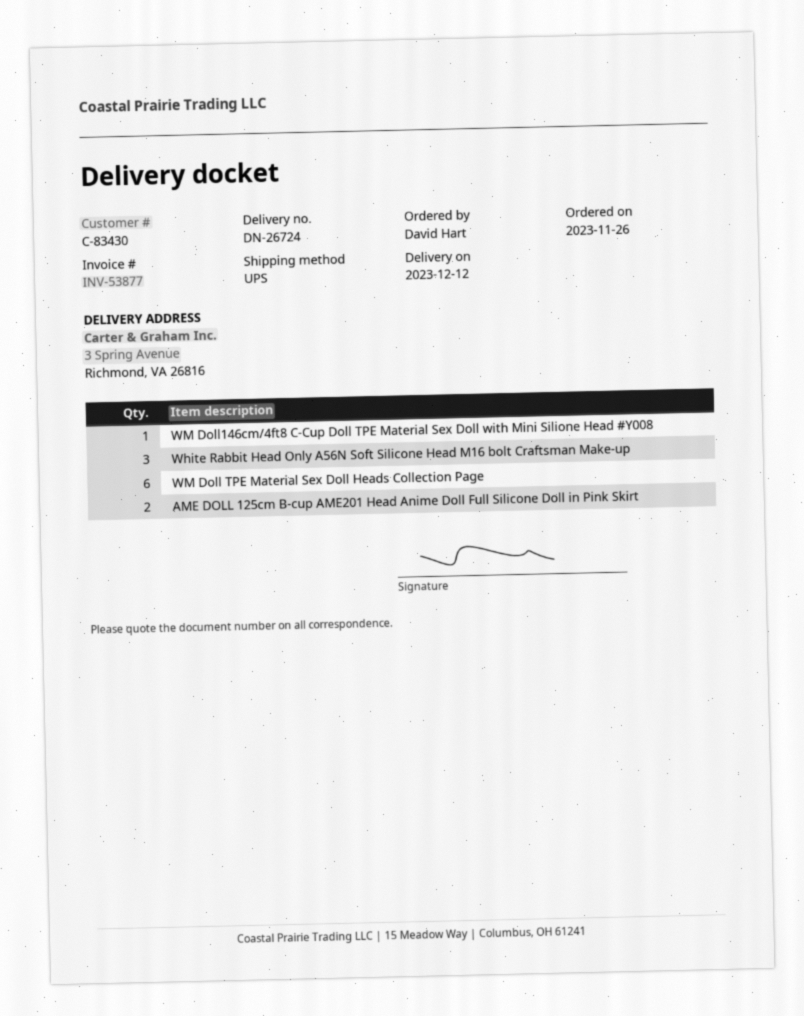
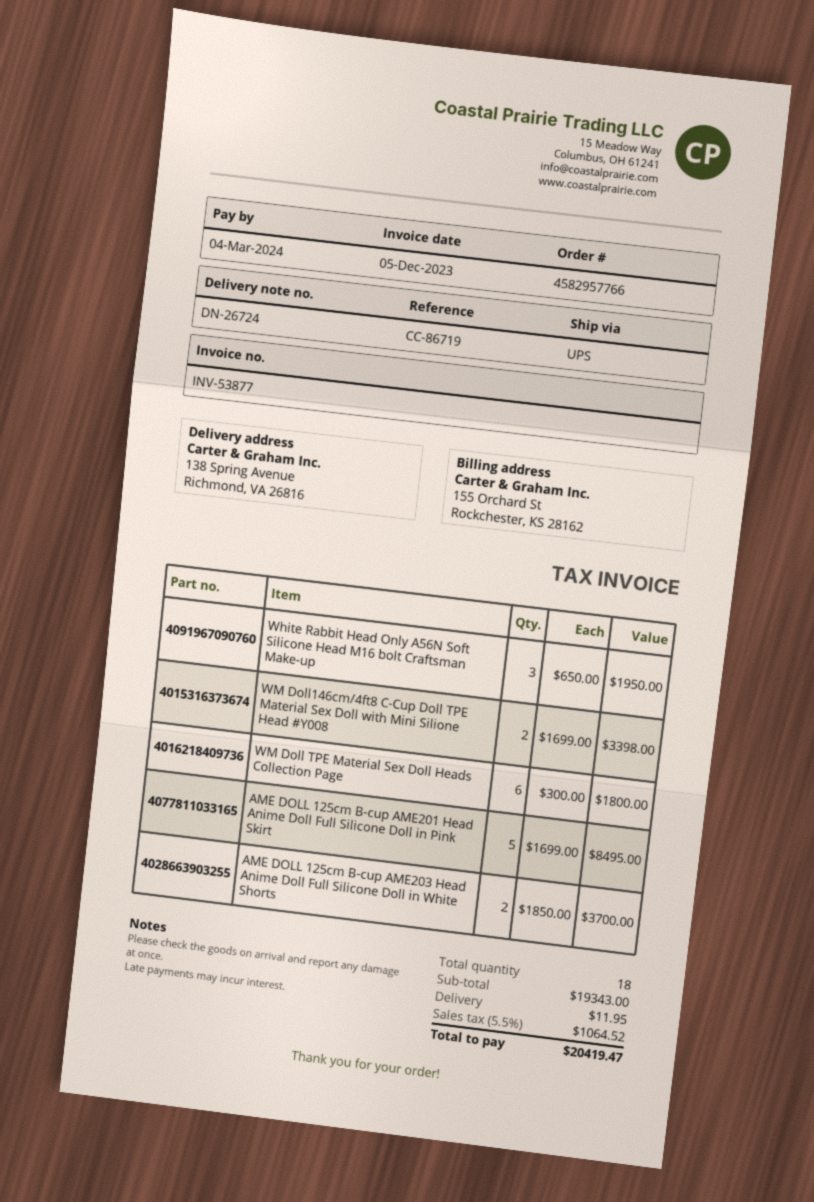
ship to: 3 Spring Avenue, Richmond, VA 26816 -> 138 Spring Avenue, Richmond, VA 26816
WM Doll146cm/4ft8 C-Cup Doll TPE Material Sex Doll with Mini Silione Head #Y008: 1 -> 2
AME DOLL 125cm B-cup AME201 Head Anime Doll Full Silicone Doll in Pink Skirt: 2 -> 5
AME DOLL 125cm B-cup AME203 Head Anime Doll Full Silicone Doll in White Shorts: none -> 2

